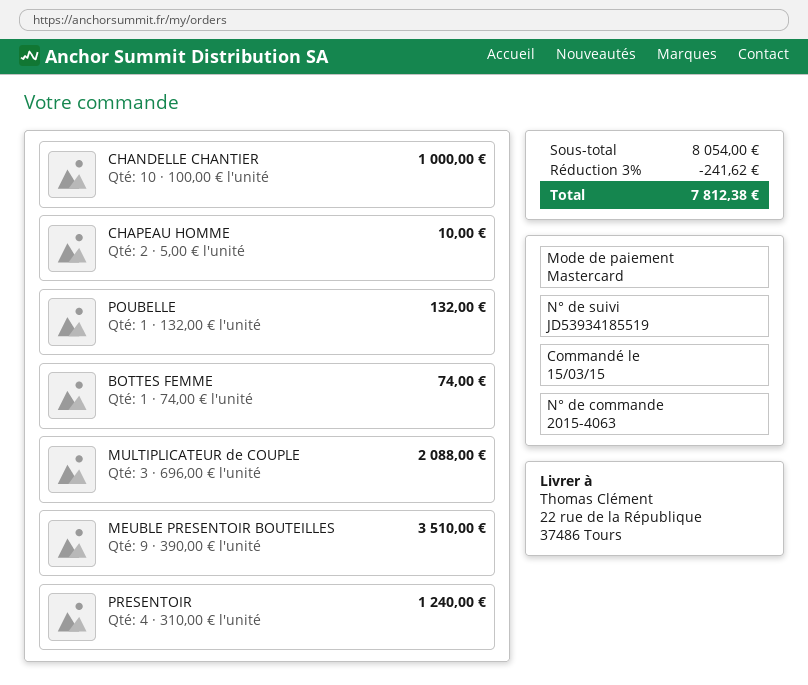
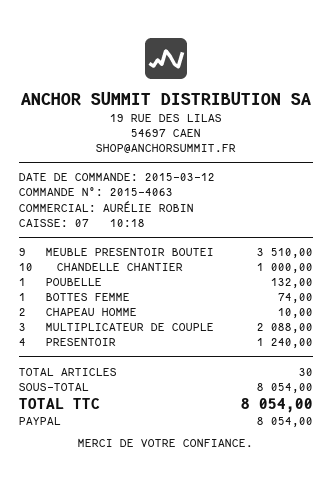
order date: 2015-03-15 -> 2015-03-12
payment method: Mastercard -> PayPal
discount: 3% = 241.62 -> none
total: 7812.38 -> 8054.00

